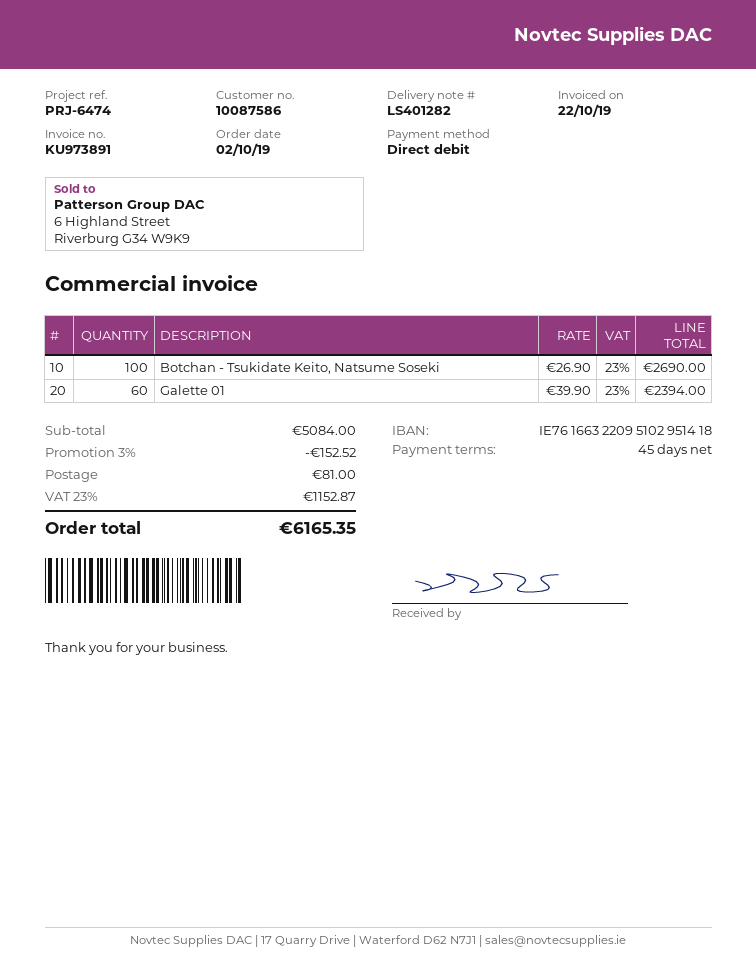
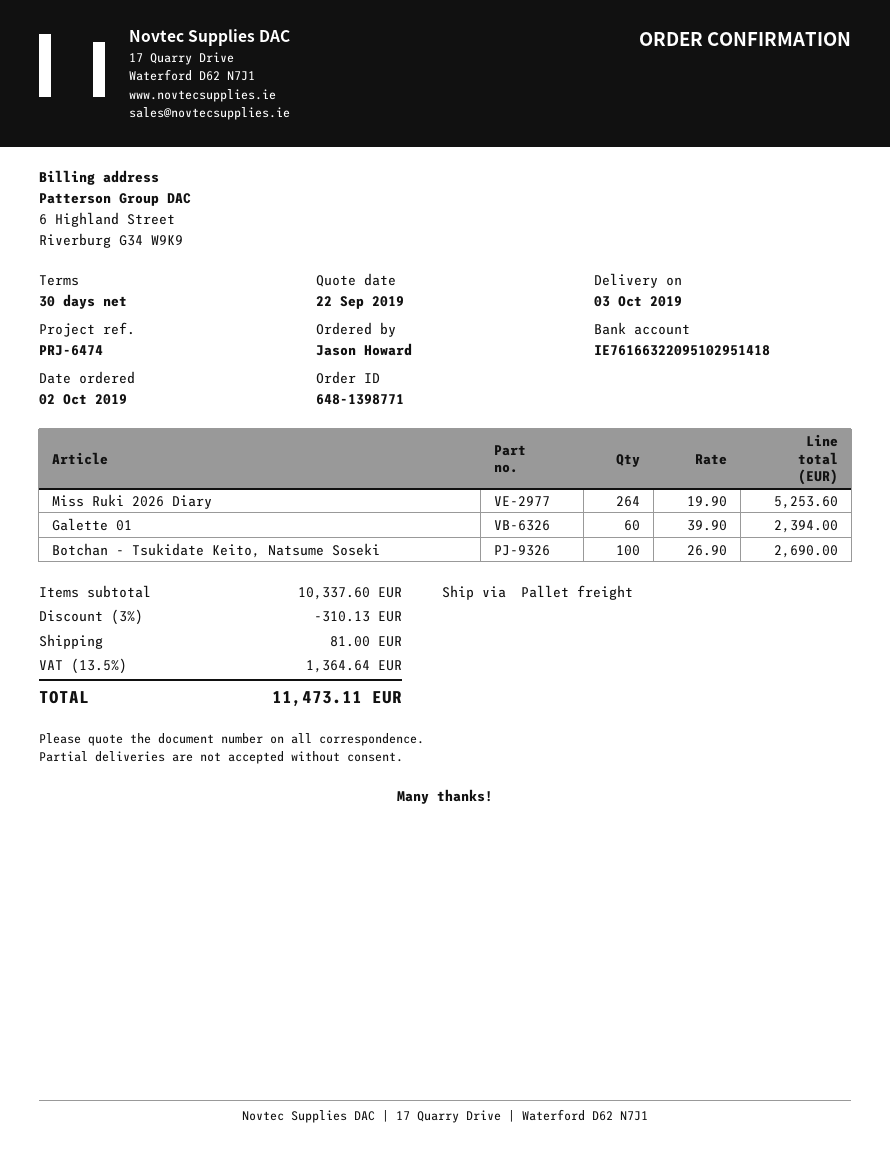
payment terms: 45 days -> 30 days
Miss Ruki 2026 Diary: none -> 264 x 19.90 = 5253.60
subtotal: 5084.00 -> 10337.60
discount: 3% = 152.52 -> 3% = 310.13
tax: 23% = 1152.87 -> 13.5% = 1364.64
total: 6165.35 -> 11473.11

